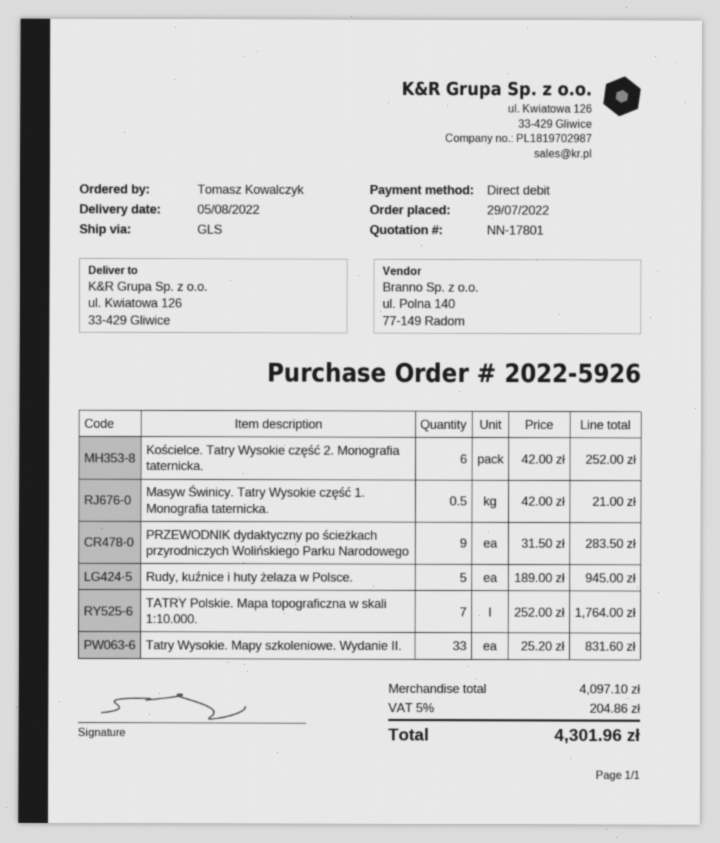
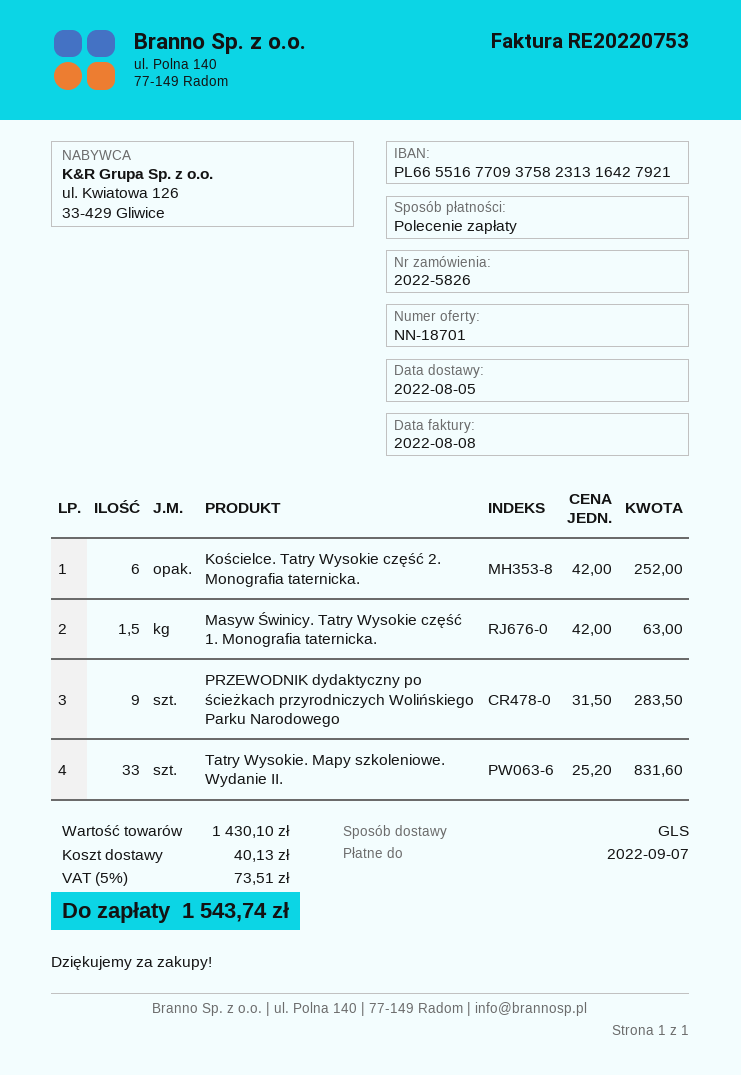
quote number: NN-17801 -> NN-18701
order number: 2022-5926 -> 2022-5826
Masyw Świnicy. Tatry Wysokie część 1. Monografia taternicka.: 0.5 x 42.00 = 21.00 -> 1.5 x 42.00 = 63.00
Rudy, kuźnice i huty żelaza w Polsce.: 5 x 189.00 = 945.00 -> none
TATRY Polskie. Mapa topograficzna w skali 1:10.000.: 7 x 252.00 = 1764.00 -> none
subtotal: 4097.10 -> 1430.10
shipping: none -> 40.13
tax: 5% = 204.86 -> 5% = 73.51
total: 4301.96 -> 1543.74

